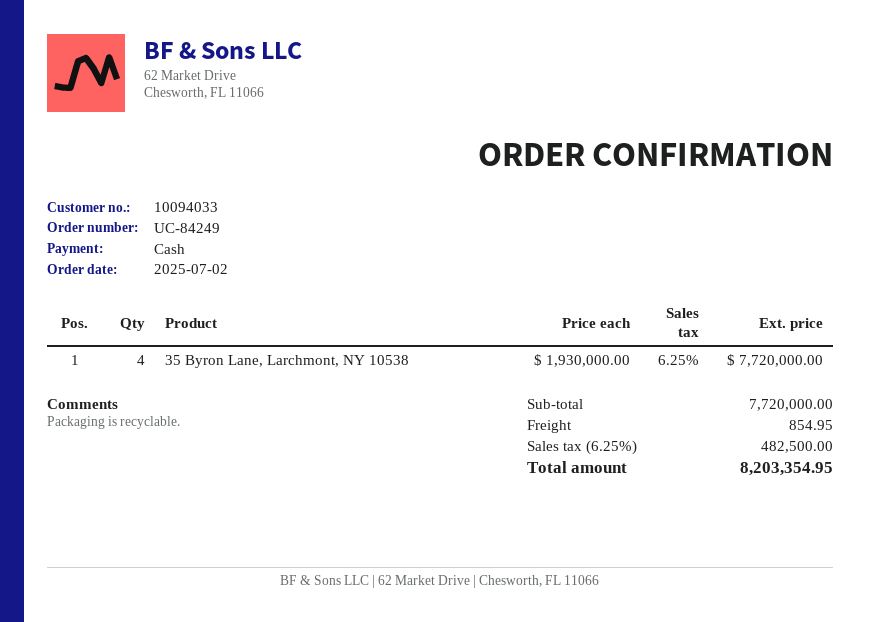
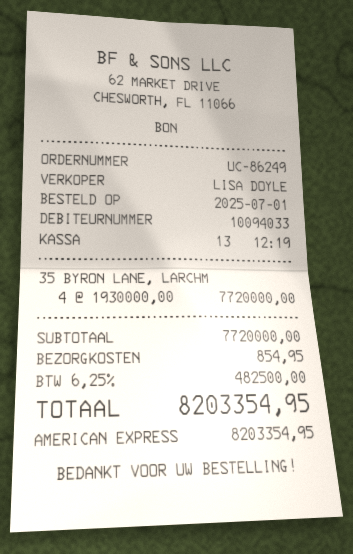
order number: UC-84249 -> UC-86249
order date: 2025-07-02 -> 2025-07-01
payment method: cash -> American Express

